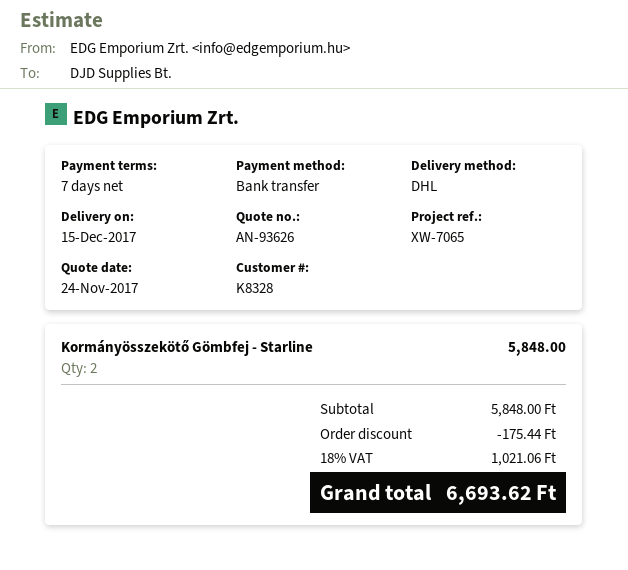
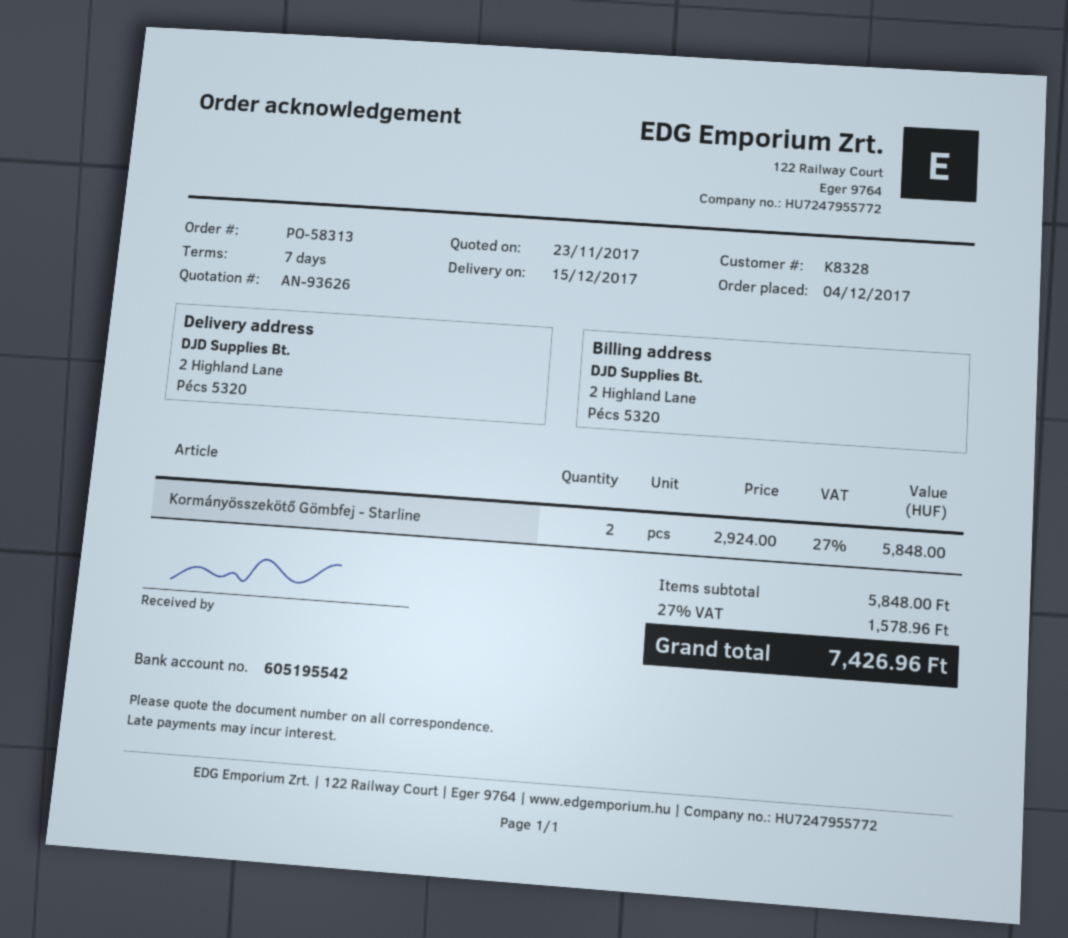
quote date: 2017-11-24 -> 2017-11-23
discount: 175.44 -> none
tax: 18% = 1021.06 -> 27% = 1578.96
total: 6693.62 -> 7426.96

